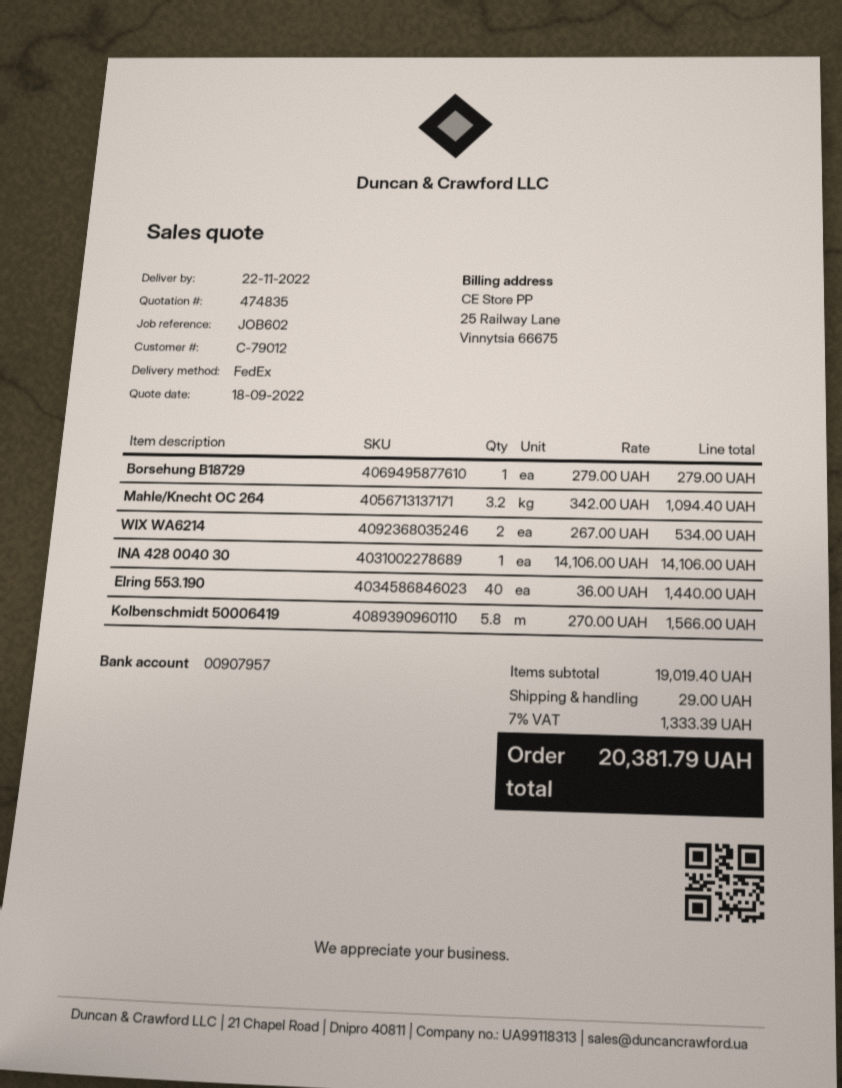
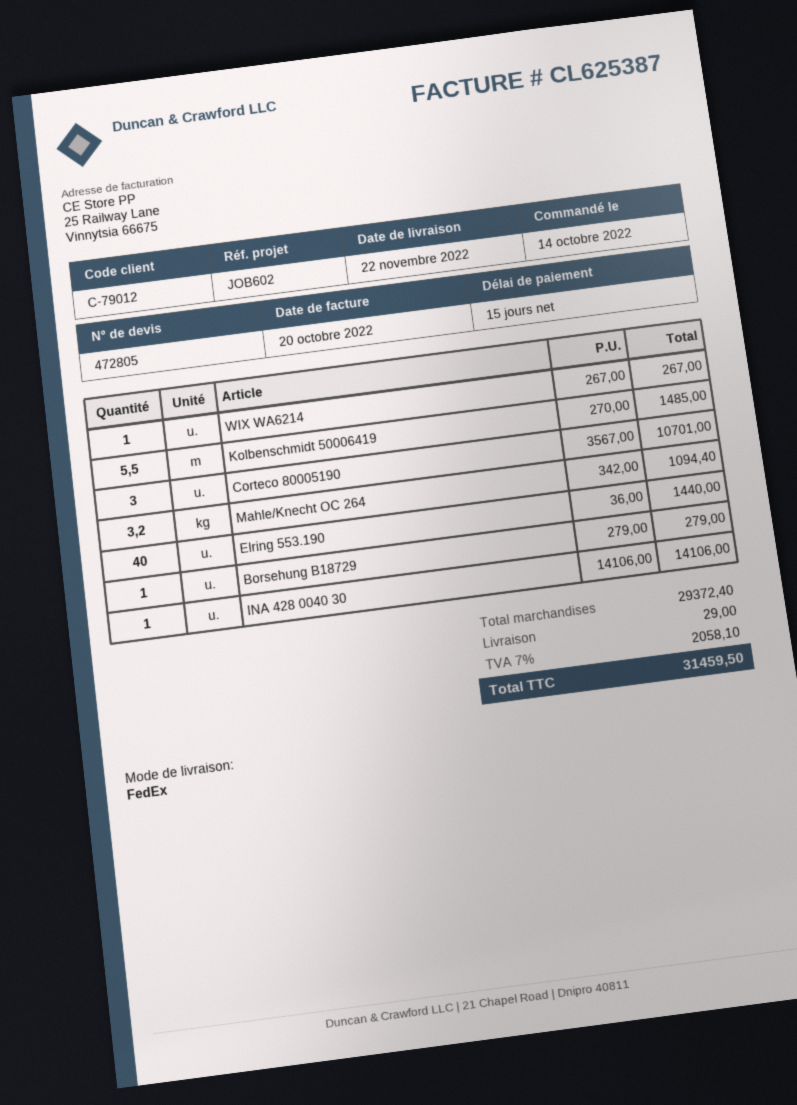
quote number: 474835 -> 472805
WIX WA6214: 2 x 267.00 = 534.00 -> 1 x 267.00 = 267.00
Kolbenschmidt 50006419: 5.8 x 270.00 = 1566.00 -> 5.5 x 270.00 = 1485.00
Corteco 80005190: none -> 3 x 3567.00 = 10701.00
subtotal: 19019.40 -> 29372.40
tax: 7% = 1333.39 -> 7% = 2058.10
total: 20381.79 -> 31459.50

